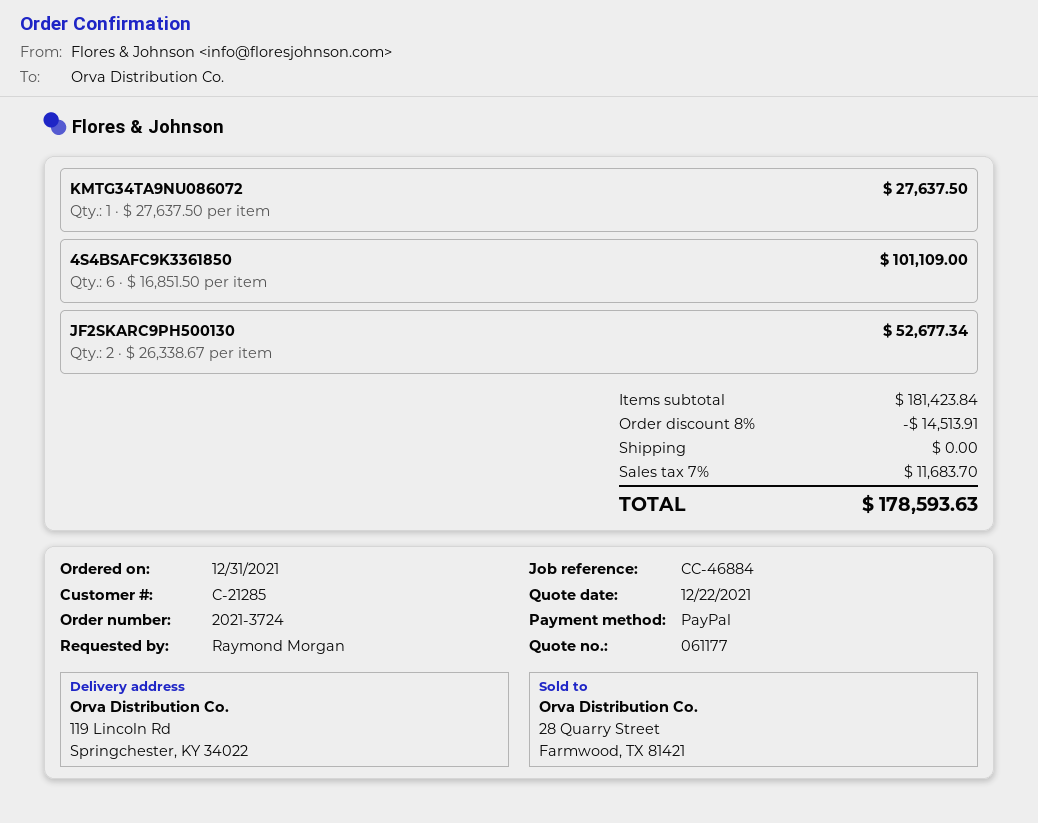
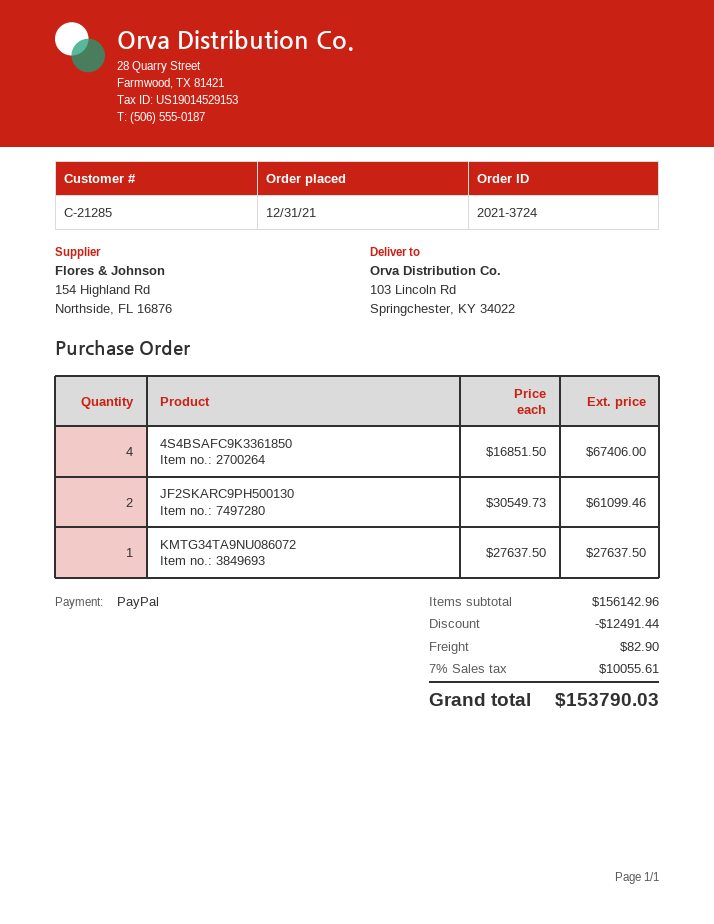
ship to: 119 Lincoln Rd, Springchester, KY 34022 -> 103 Lincoln Rd, Springchester, KY 34022
4S4BSAFC9K3361850: 6 x 16851.50 = 101109.00 -> 4 x 16851.50 = 67406.00
JF2SKARC9PH500130: 2 x 26338.67 = 52677.34 -> 2 x 30549.73 = 61099.46
subtotal: 181423.84 -> 156142.96
discount: 14513.91 -> 12491.44
shipping: 0.00 -> 82.90
tax: 7% = 11683.70 -> 7% = 10055.61
total: 178593.63 -> 153790.03

